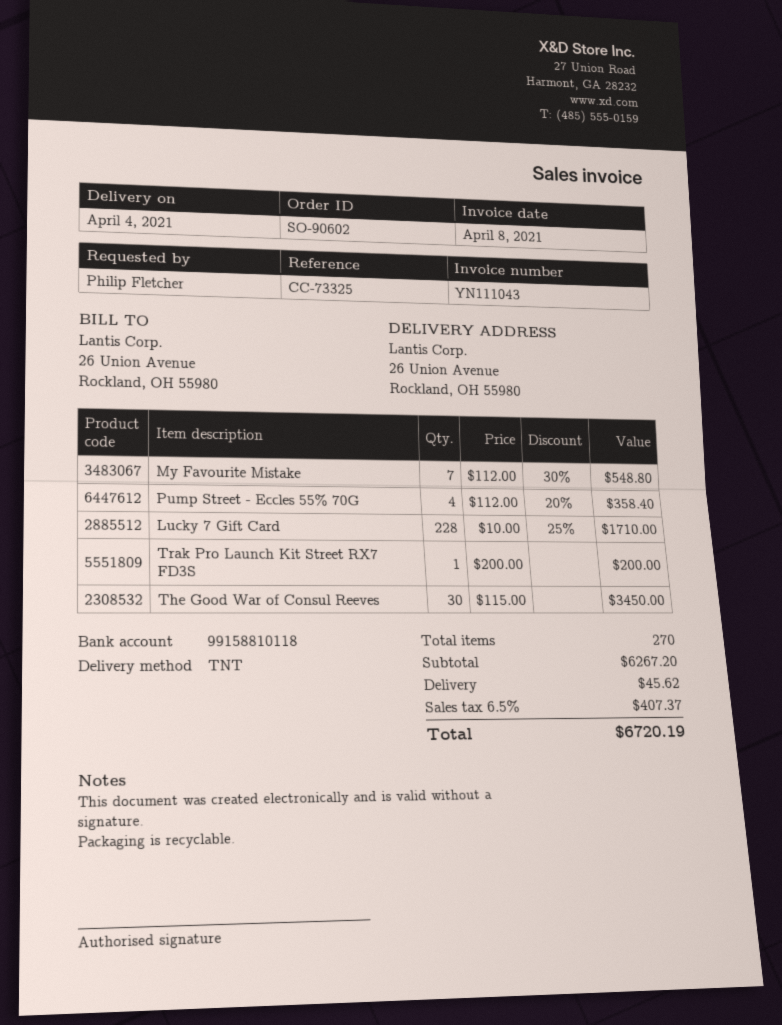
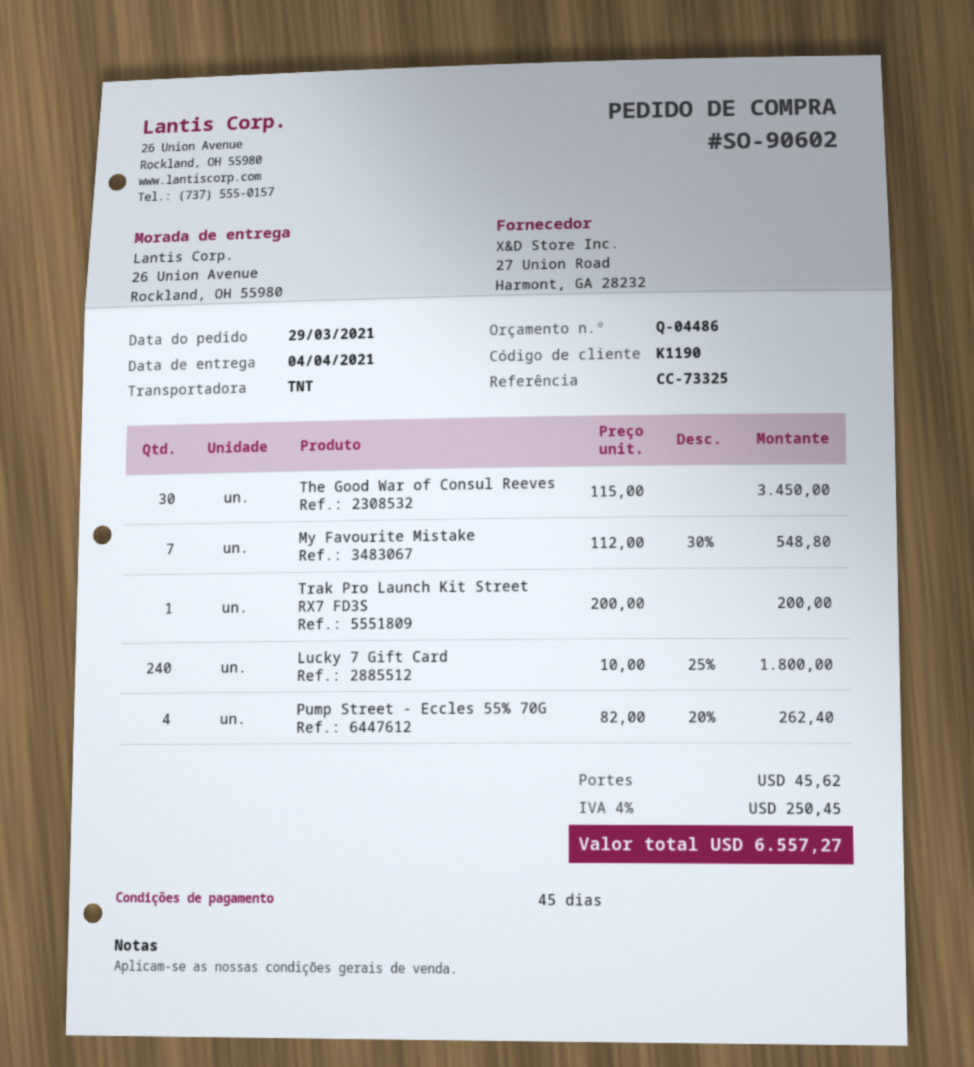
Pump Street - Eccles 55% 70G: 4 x 112.00 - 20% = 358.40 -> 4 x 82.00 - 20% = 262.40
Lucky 7 Gift Card: 228 x 10.00 - 25% = 1710.00 -> 240 x 10.00 - 25% = 1800.00
tax: 6.5% = 407.37 -> 4% = 250.45
total: 6720.19 -> 6557.27

